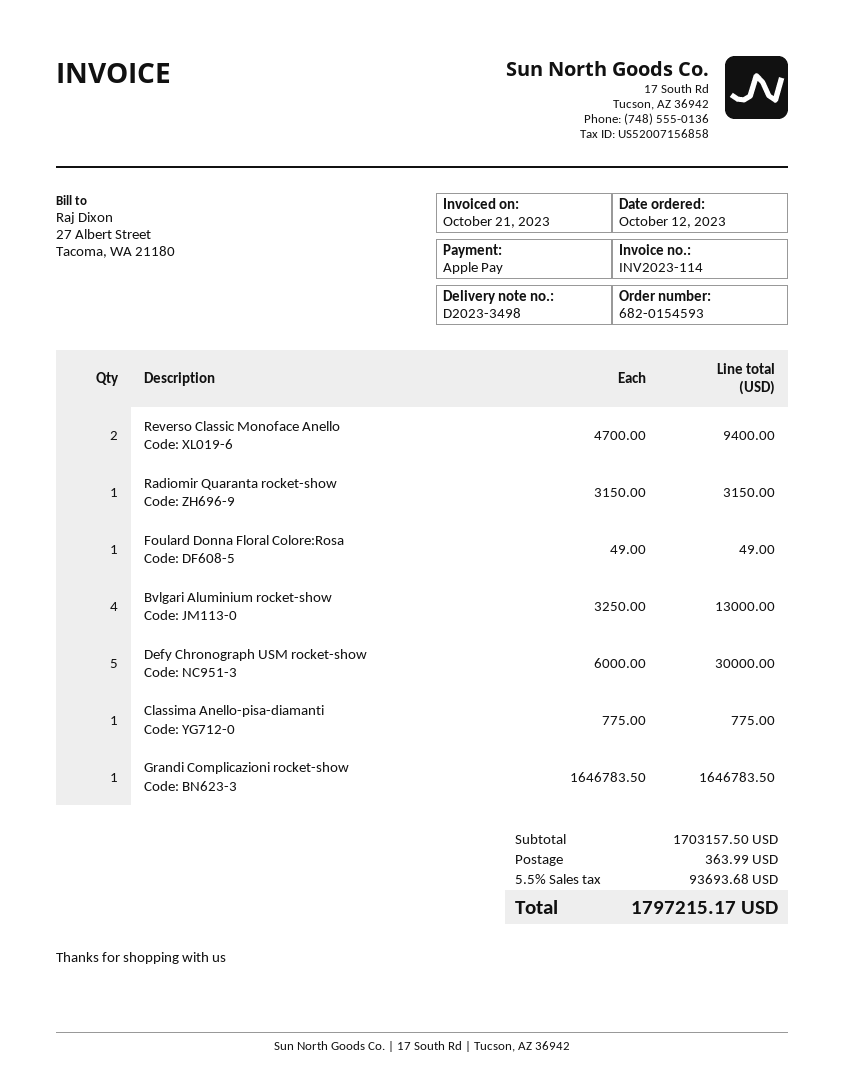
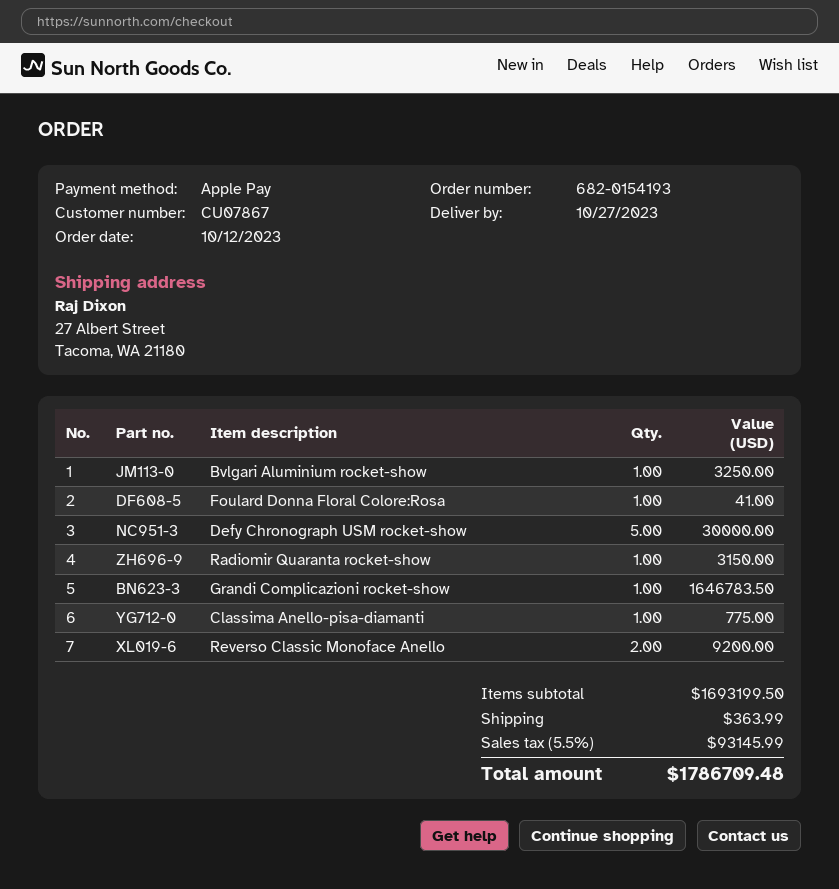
order number: 682-0154593 -> 682-0154193
Reverso Classic Monoface Anello: 2 for 9400.00 -> 2 for 9200.00
Foulard Donna Floral Colore:Rosa: 1 for 49.00 -> 1 for 41.00
Bvlgari Aluminium rocket-show: 4 for 13000.00 -> 1 for 3250.00
subtotal: 1703157.50 -> 1693199.50
tax: 5.5% = 93693.68 -> 5.5% = 93145.99
total: 1797215.17 -> 1786709.48

